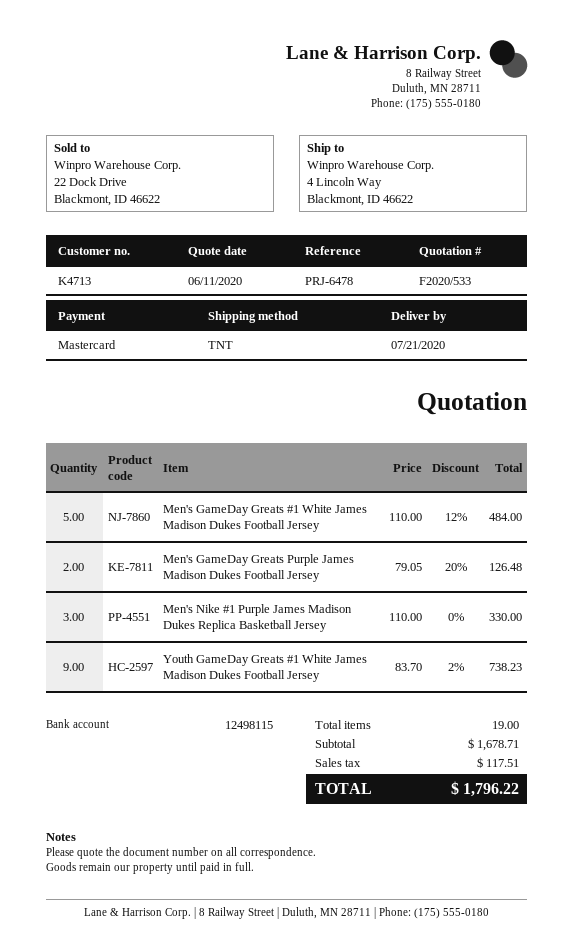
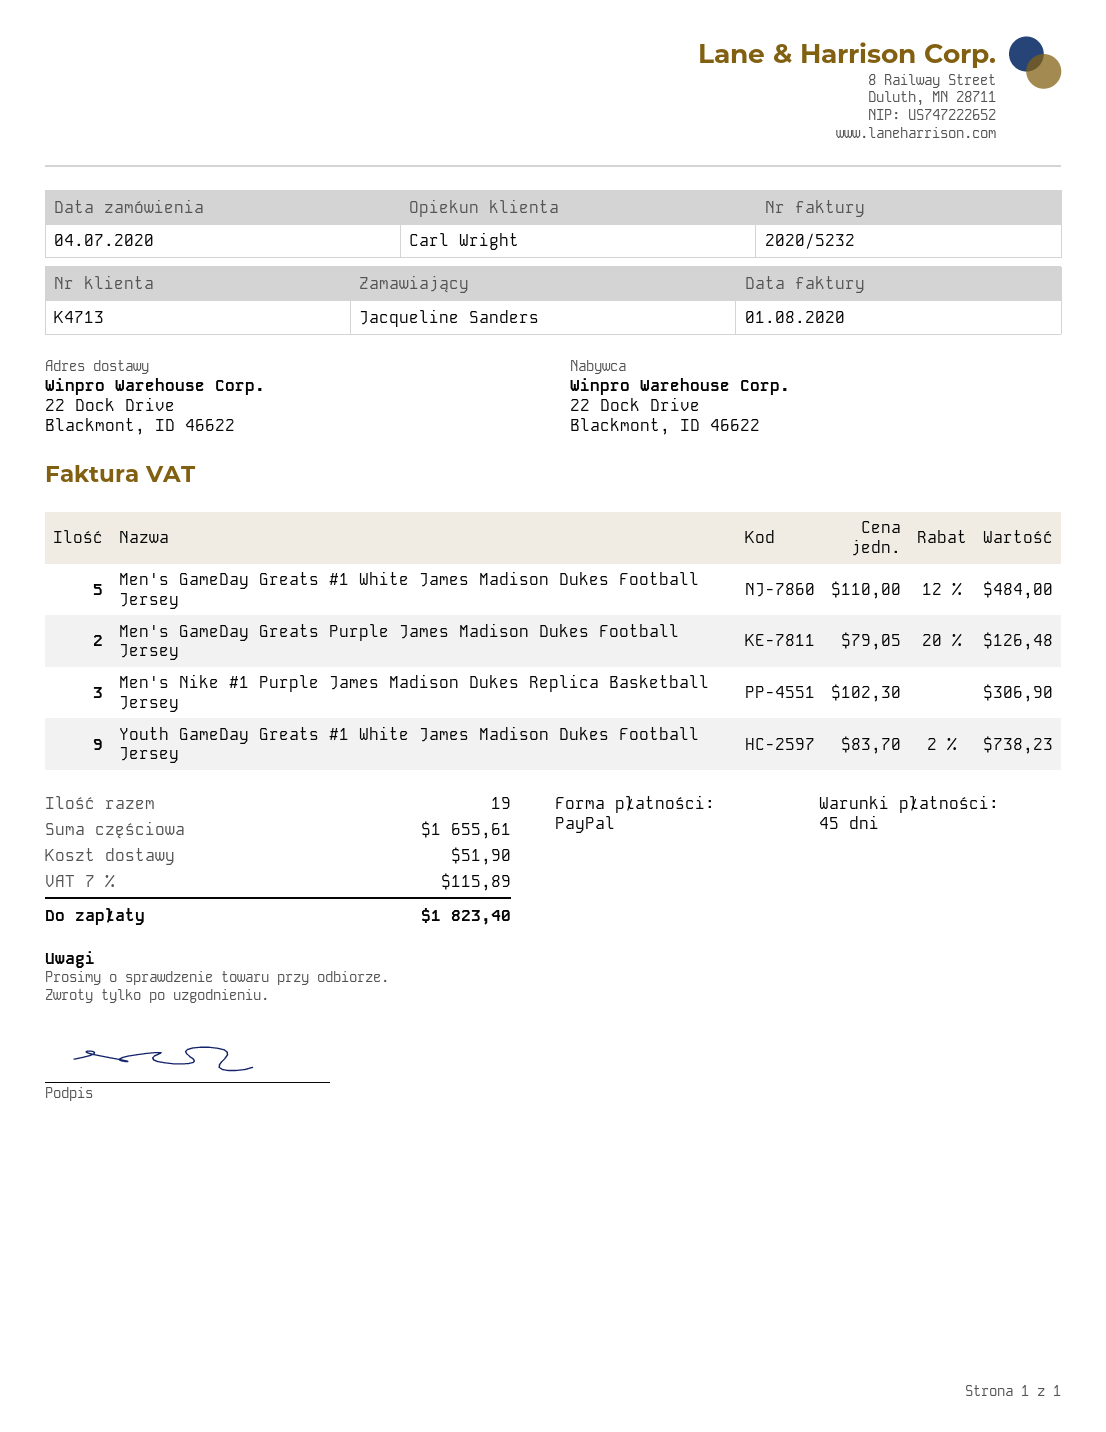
payment method: Mastercard -> PayPal
ship to: 4 Lincoln Way, Blackmont, ID 46622 -> 22 Dock Drive, Blackmont, ID 46622
Men's Nike #1 Purple James Madison Dukes Replica Basketball Jersey: 3 x 110.00 = 330.00 -> 3 x 102.30 = 306.90
subtotal: 1678.71 -> 1655.61
shipping: none -> 51.90
tax: 117.51 -> 115.89
total: 1796.22 -> 1823.40

